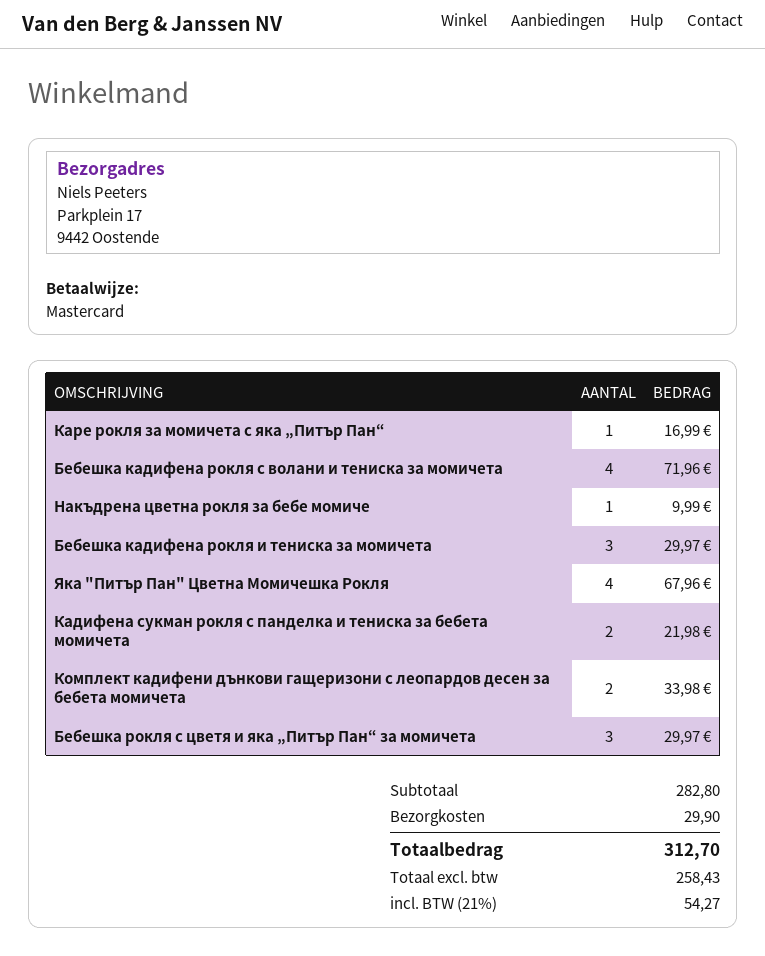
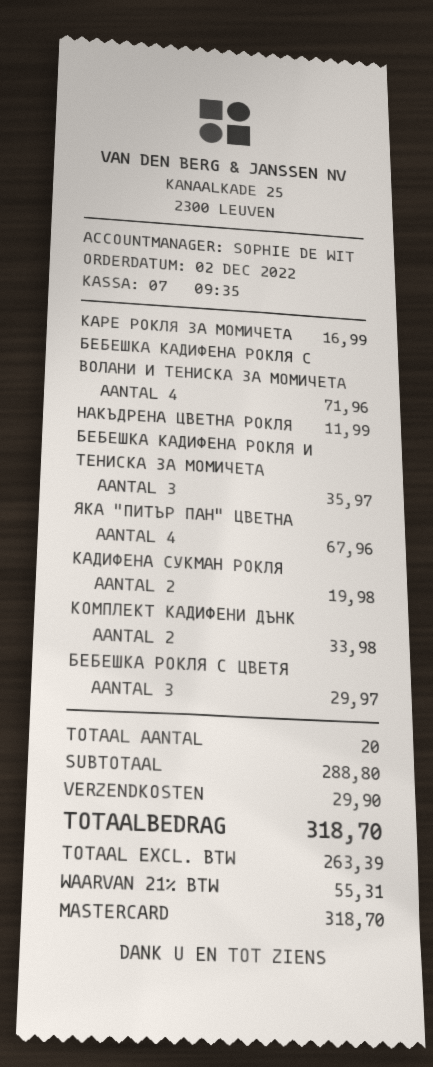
Накъдренa цветна рокля за бебе момиче: 1 for 9.99 -> 1 for 11.99
Бебешка кадифена рокля и тениска за момичета: 3 for 29.97 -> 3 for 35.97
Кадифена сукман рокля с панделка и тениска за бебета момичета: 2 for 21.98 -> 2 for 19.98
subtotal: 282.80 -> 288.80
net: 258.43 -> 263.39
tax: 21% = 54.27 -> 21% = 55.31
total: 312.70 -> 318.70

